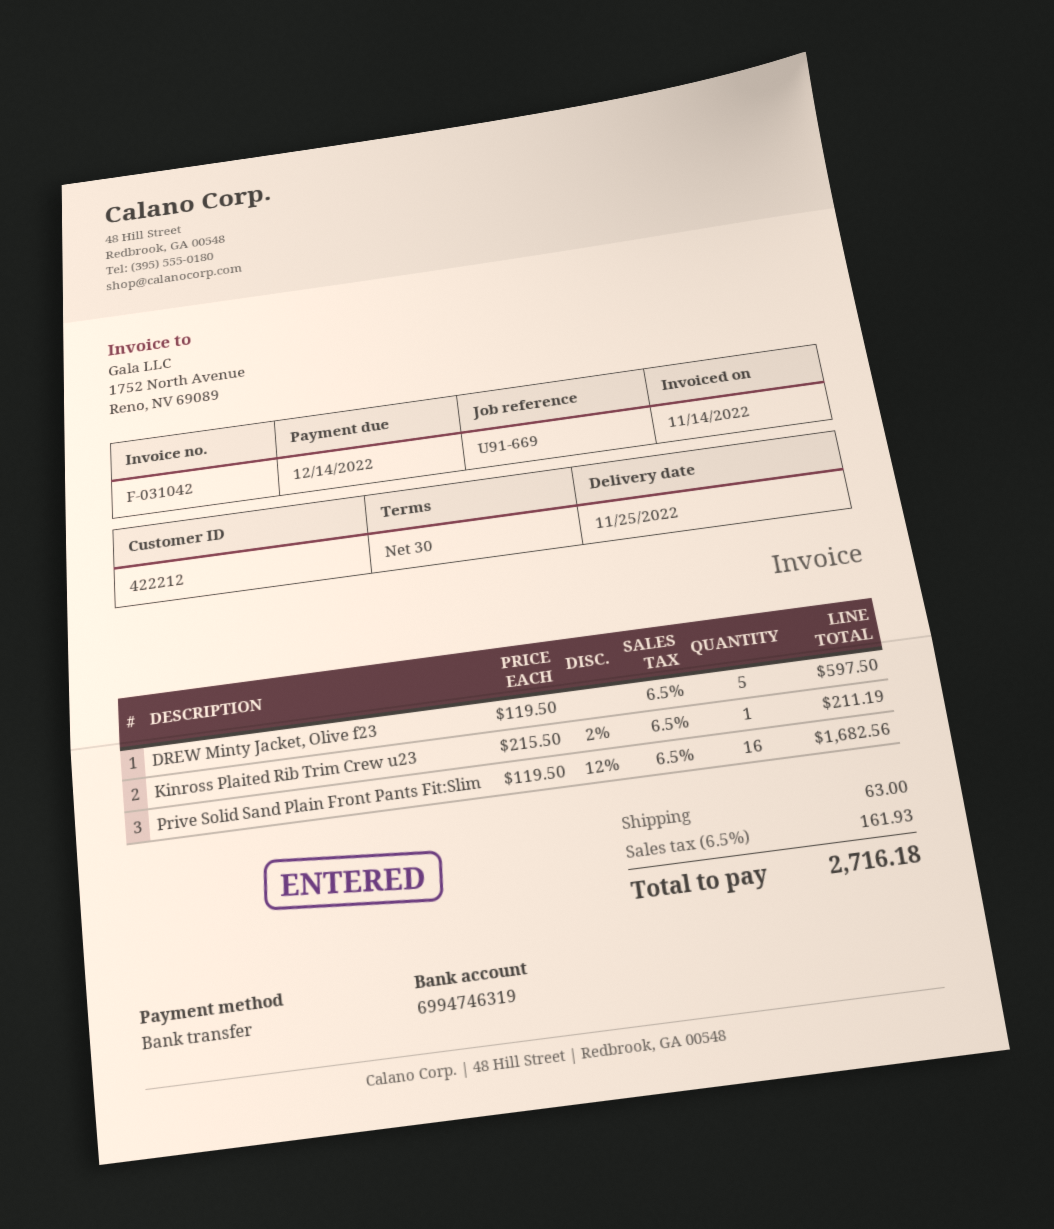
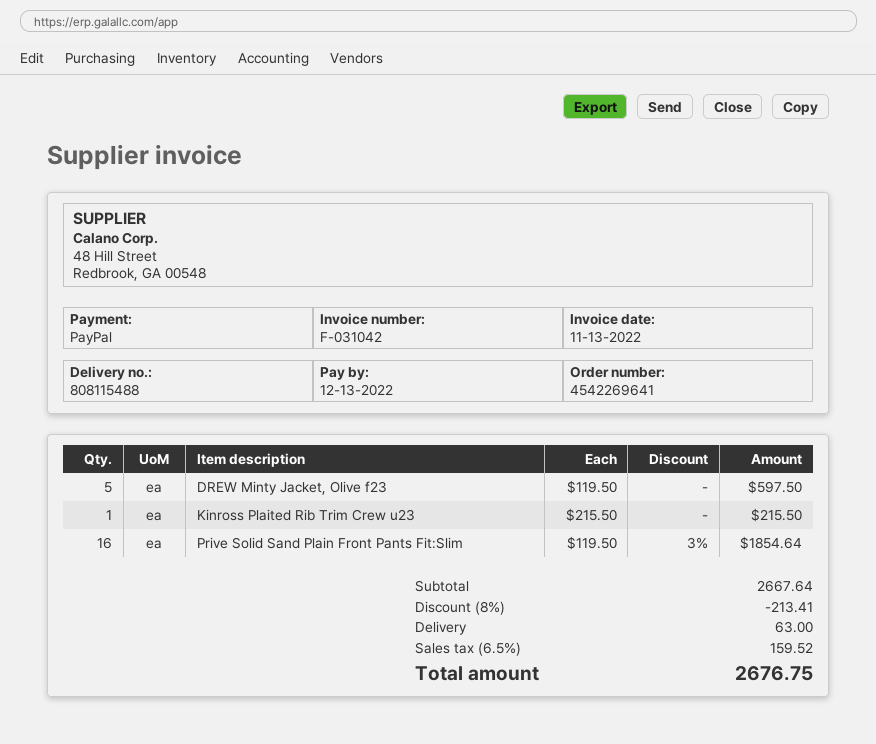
invoice date: 2022-11-14 -> 2022-11-13
due date: 2022-12-14 -> 2022-12-13
payment method: bank transfer -> PayPal
Kinross Plaited Rib Trim Crew u23: 1 x 215.50 - 2% = 211.19 -> 1 x 215.50 = 215.50
Prive Solid Sand Plain Front Pants Fit:Slim: 16 x 119.50 - 12% = 1682.56 -> 16 x 119.50 - 3% = 1854.64
discount: none -> 8% = 213.41
tax: 6.5% = 161.93 -> 6.5% = 159.52
total: 2716.18 -> 2676.75

